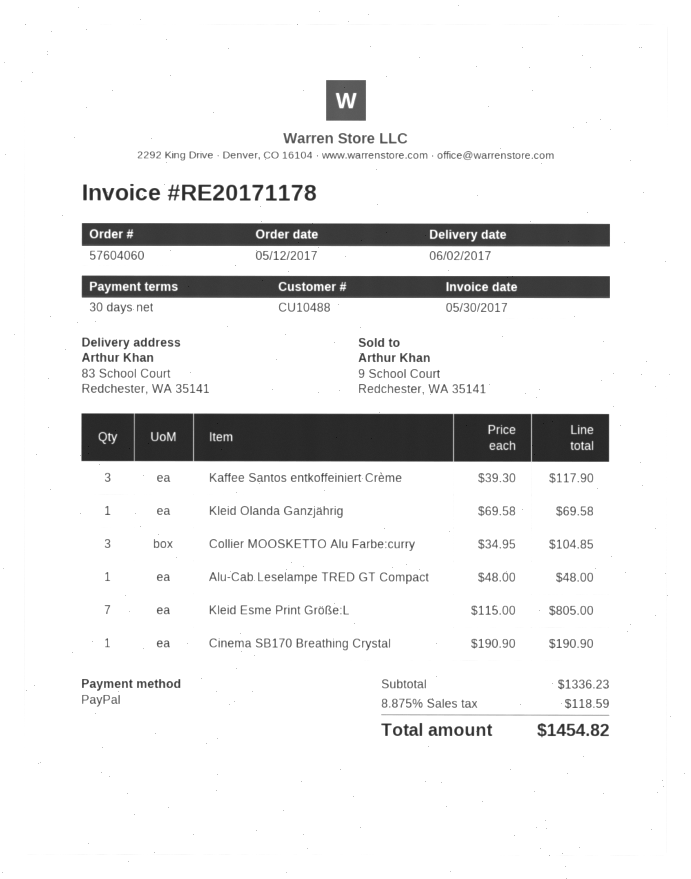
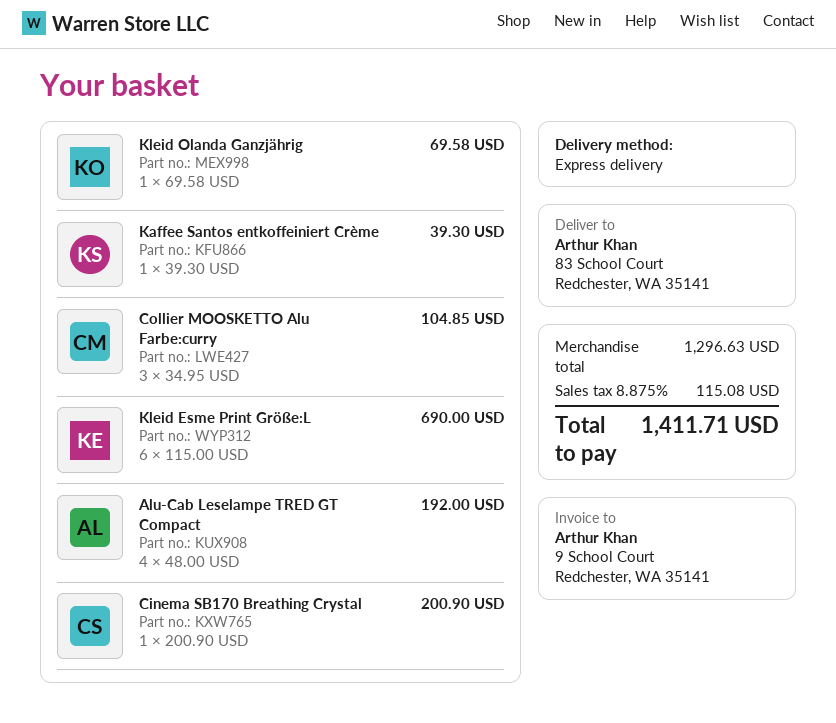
Kaffee Santos entkoffeiniert Crème: 3 x 39.30 = 117.90 -> 1 x 39.30 = 39.30
Alu-Cab Leselampe TRED GT Compact: 1 x 48.00 = 48.00 -> 4 x 48.00 = 192.00
Kleid Esme Print Größe:L: 7 x 115.00 = 805.00 -> 6 x 115.00 = 690.00
Cinema SB170 Breathing Crystal: 1 x 190.90 = 190.90 -> 1 x 200.90 = 200.90
subtotal: 1336.23 -> 1296.63
tax: 8.875% = 118.59 -> 8.875% = 115.08
total: 1454.82 -> 1411.71

